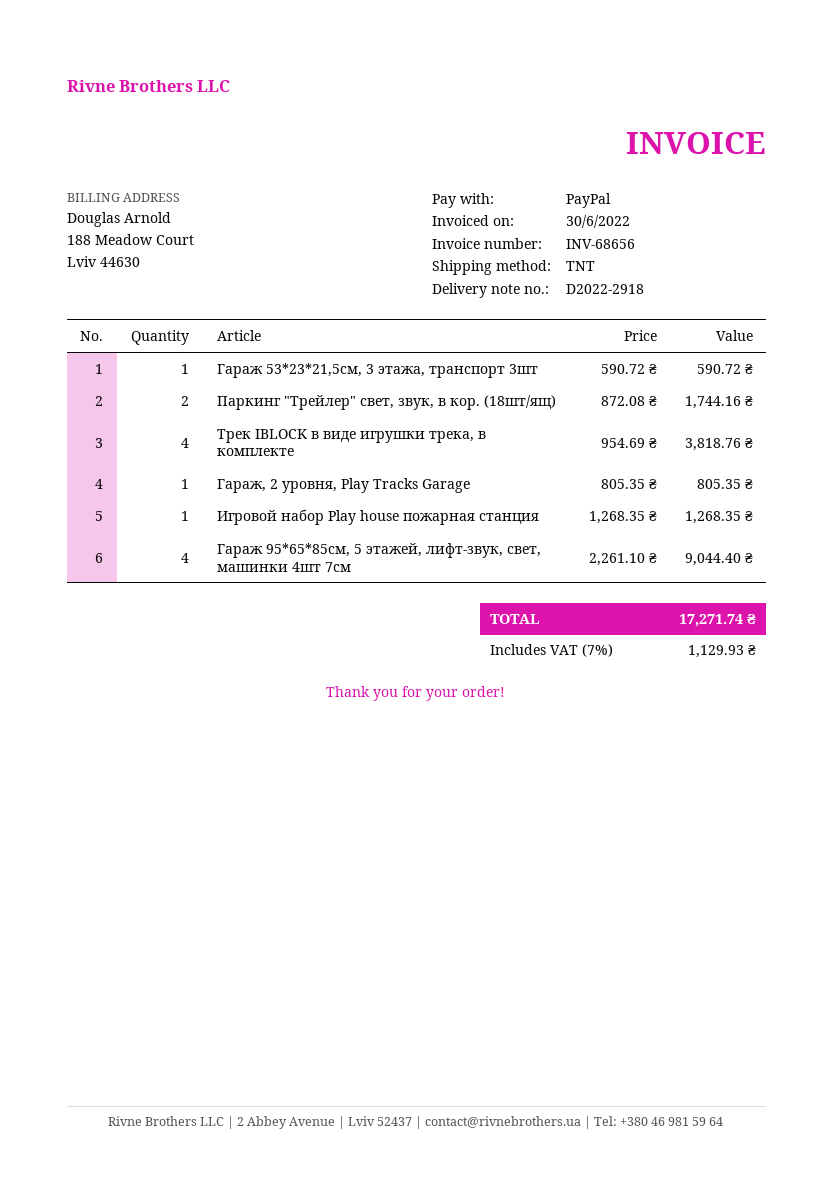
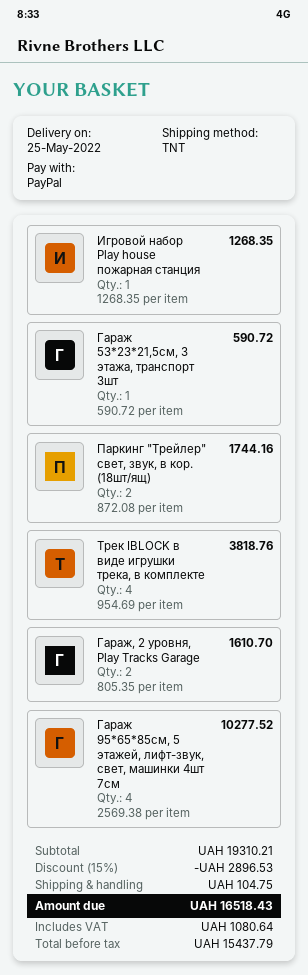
Гараж, 2 уровня, Play Tracks Garage: 1 x 805.35 = 805.35 -> 2 x 805.35 = 1610.70
Гараж 95*65*85см, 5 этажей, лифт-звук, свет, машинки 4шт 7см: 4 x 2261.10 = 9044.40 -> 4 x 2569.38 = 10277.52
discount: none -> 15% = 2896.53
shipping: none -> 104.75
tax: 1129.93 -> 1080.64
total: 17271.74 -> 16518.43

